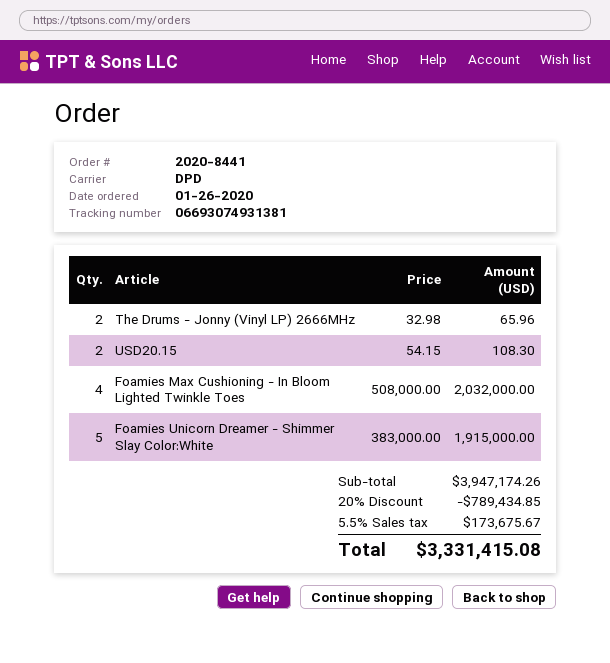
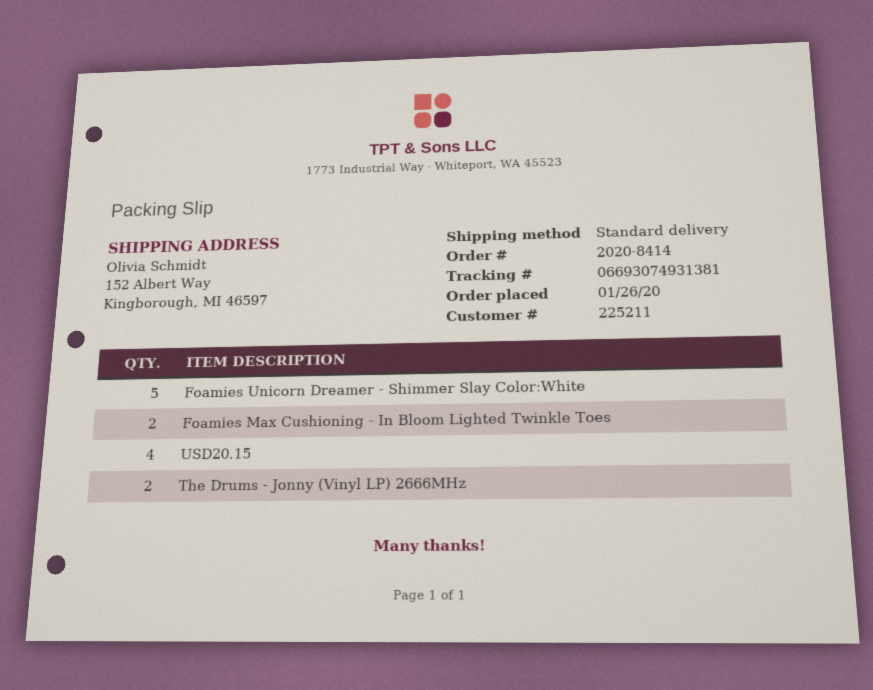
order number: 2020-8441 -> 2020-8414
shipping method: DPD -> standard
USD20.15: 2 -> 4
Foamies Max Cushioning - In Bloom Lighted Twinkle Toes: 4 -> 2

